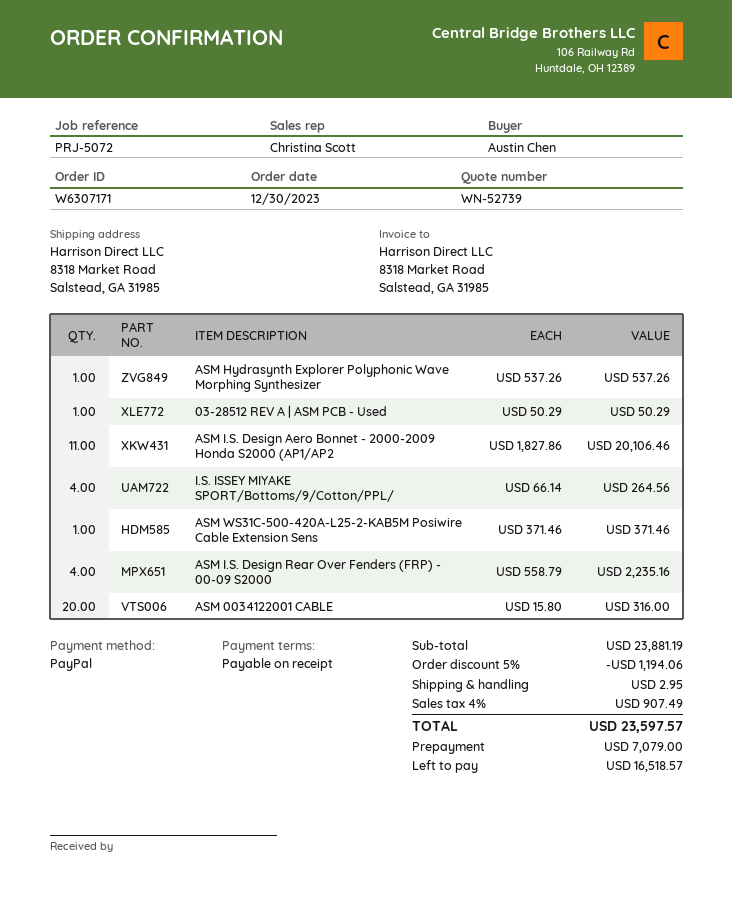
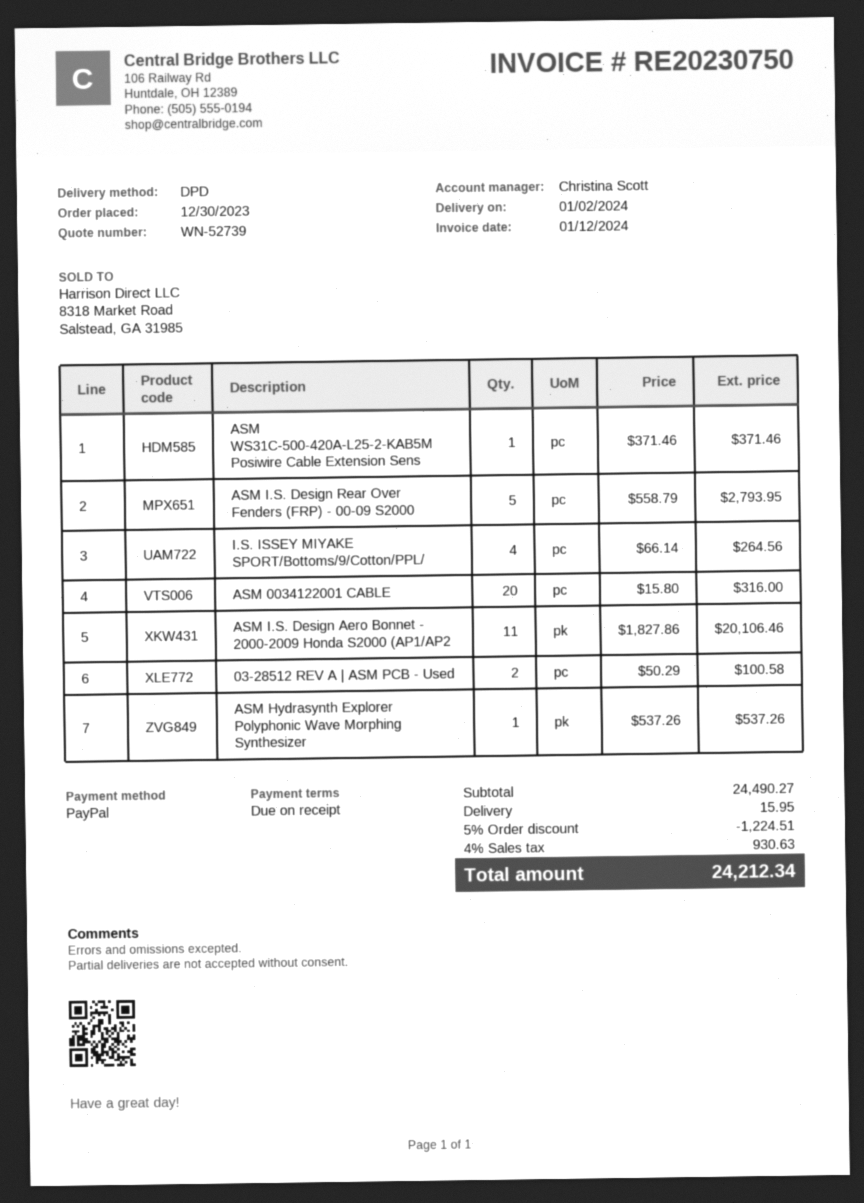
03-28512 REV A | ASM PCB - Used: 1 x 50.29 = 50.29 -> 2 x 50.29 = 100.58
ASM I.S. Design Rear Over Fenders (FRP) - 00-09 S2000: 4 x 558.79 = 2235.16 -> 5 x 558.79 = 2793.95
subtotal: 23881.19 -> 24490.27
discount: 5% = 1194.06 -> 5% = 1224.51
shipping: 2.95 -> 15.95
tax: 4% = 907.49 -> 4% = 930.63
total: 23597.57 -> 24212.34

